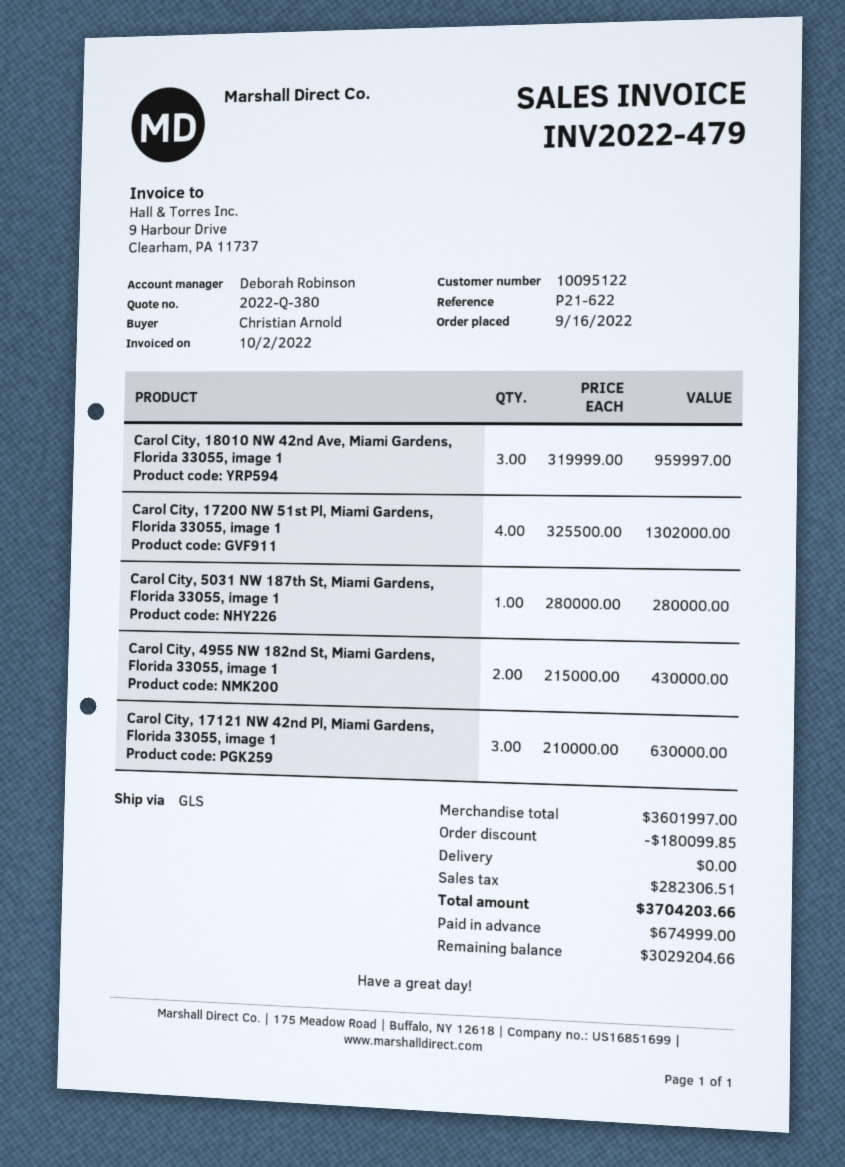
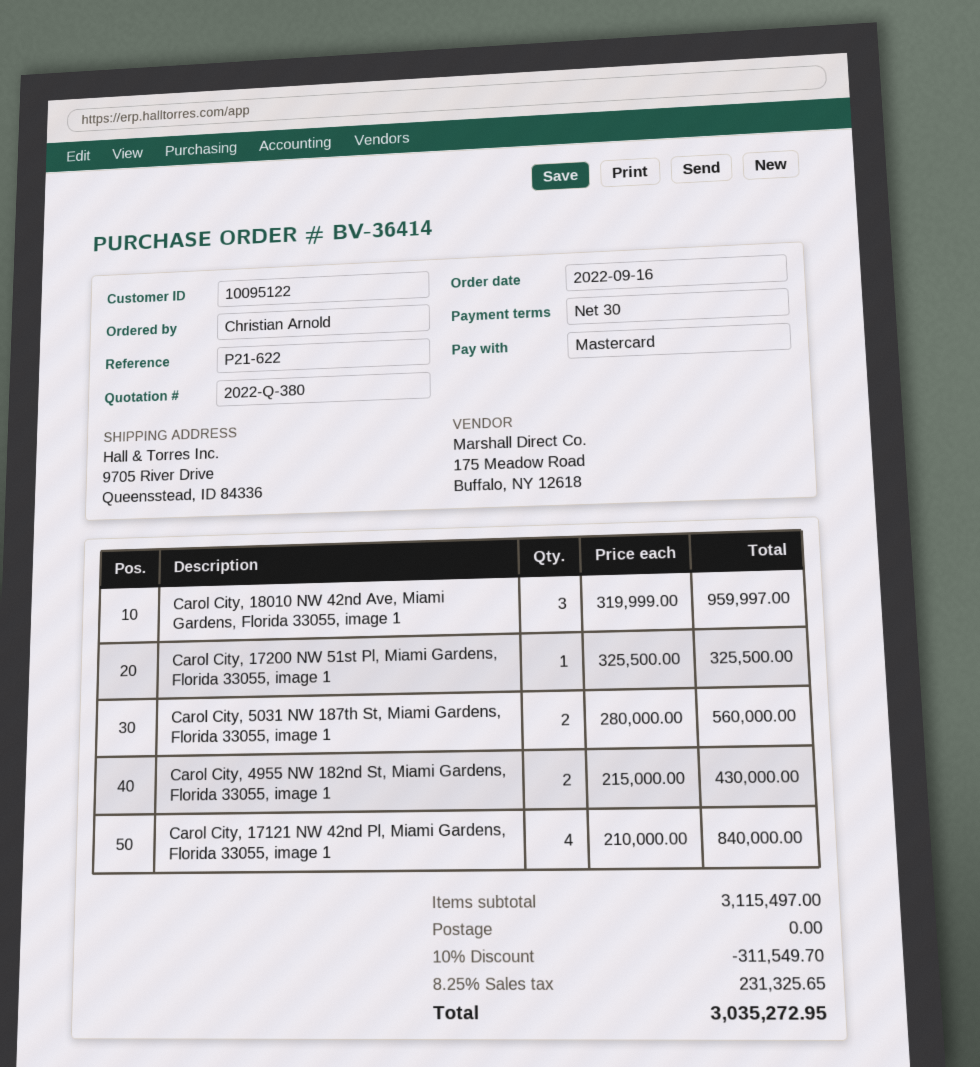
Carol City, 17200 NW 51st Pl, Miami Gardens, Florida 33055, image 1: 4 x 325500.00 = 1302000.00 -> 1 x 325500.00 = 325500.00
Carol City, 5031 NW 187th St, Miami Gardens, Florida 33055, image 1: 1 x 280000.00 = 280000.00 -> 2 x 280000.00 = 560000.00
Carol City, 17121 NW 42nd Pl, Miami Gardens, Florida 33055, image 1: 3 x 210000.00 = 630000.00 -> 4 x 210000.00 = 840000.00
subtotal: 3601997.00 -> 3115497.00
discount: 180099.85 -> 311549.70
tax: 282306.51 -> 231325.65
total: 3704203.66 -> 3035272.95

